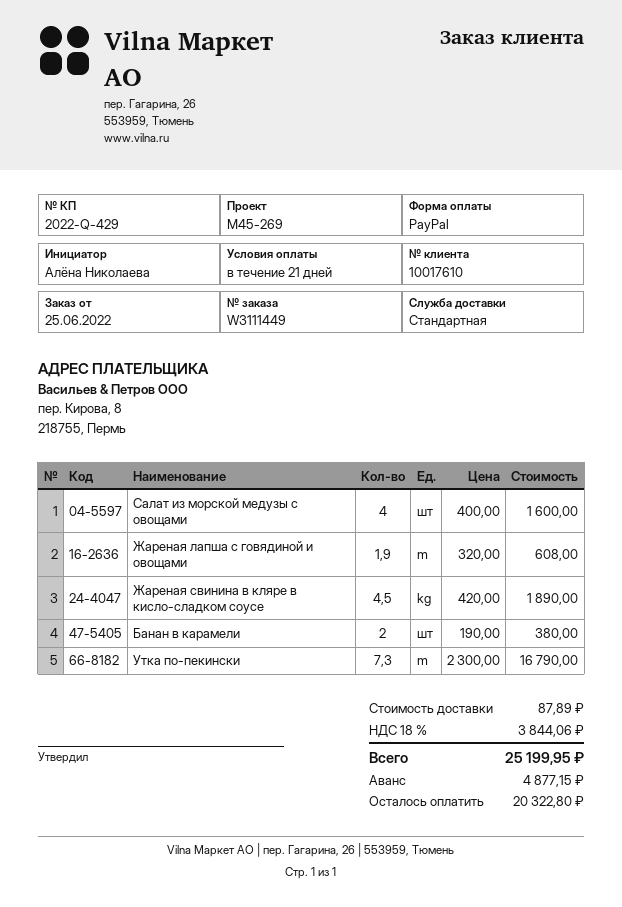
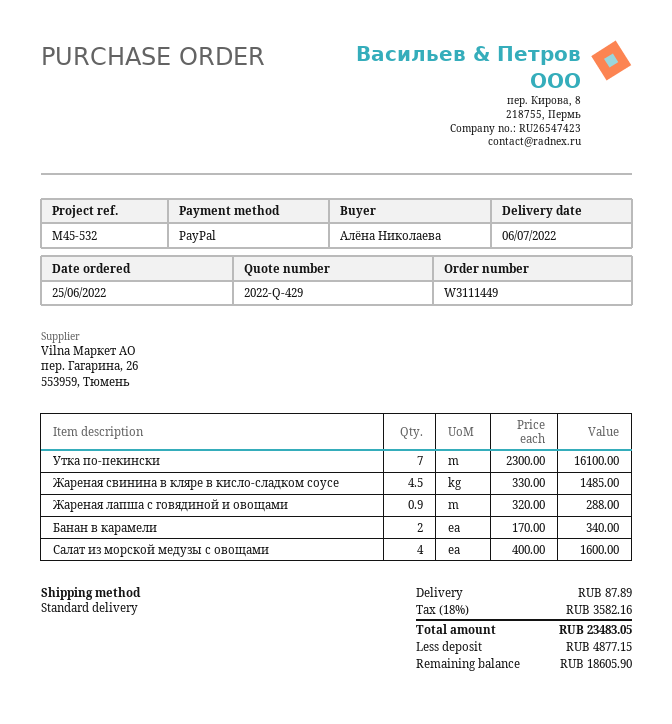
reference: M45-269 -> M45-532
Жареная лапша с говядиной и овощами: 1.9 x 320.00 = 608.00 -> 0.9 x 320.00 = 288.00
Жареная свинина в кляре в кисло-сладком соусе: 4.5 x 420.00 = 1890.00 -> 4.5 x 330.00 = 1485.00
Банан в карамели: 2 x 190.00 = 380.00 -> 2 x 170.00 = 340.00
Утка по-пекински: 7.3 x 2300.00 = 16790.00 -> 7 x 2300.00 = 16100.00
tax: 18% = 3844.06 -> 18% = 3582.16
total: 25199.95 -> 23483.05
balance: 20322.80 -> 18605.90

